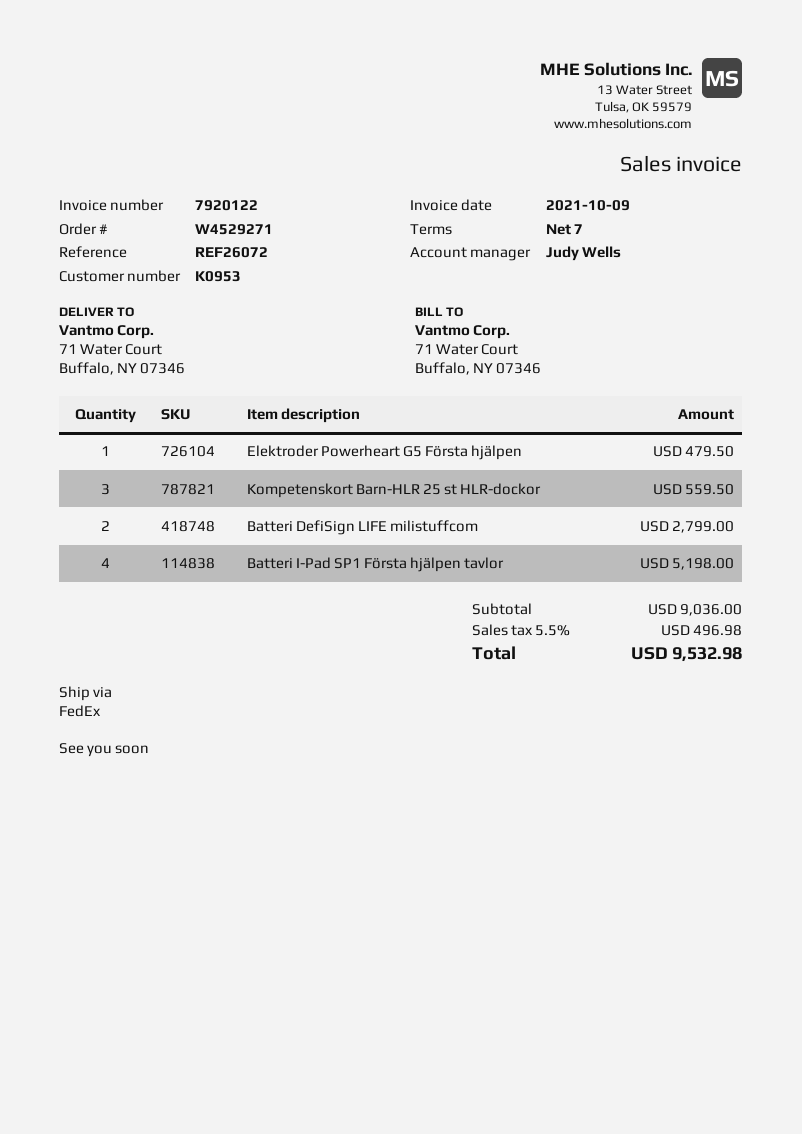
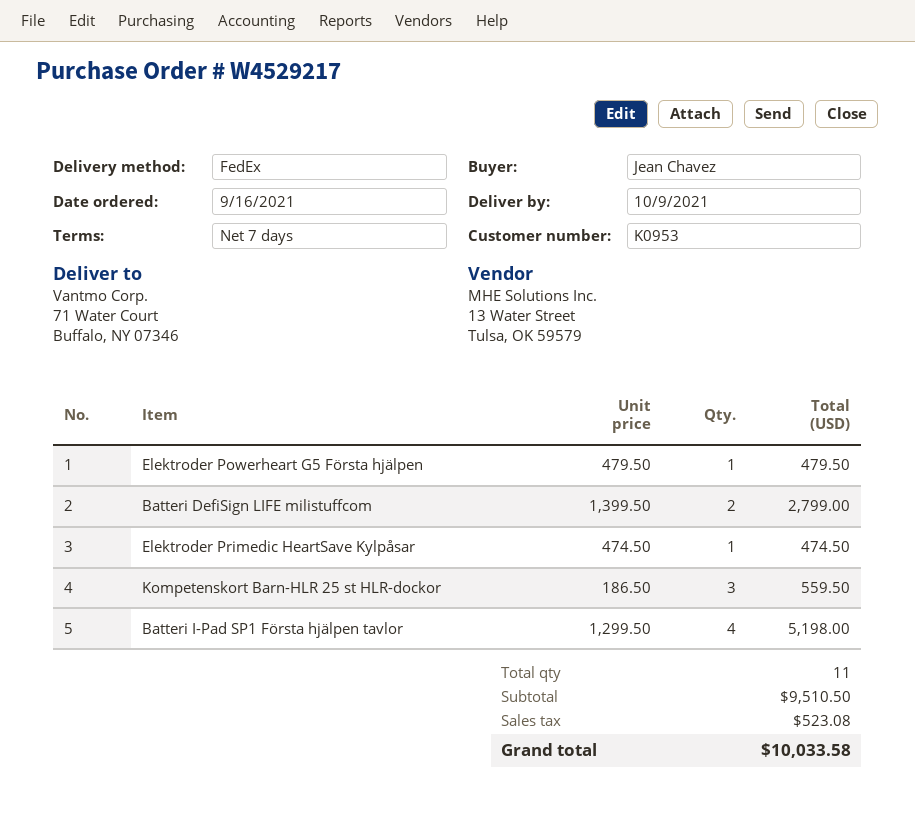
order number: W4529271 -> W4529217
Elektroder Primedic HeartSave Kylpåsar: none -> 1 for 474.50
subtotal: 9036.00 -> 9510.50
tax: 496.98 -> 523.08
total: 9532.98 -> 10033.58

